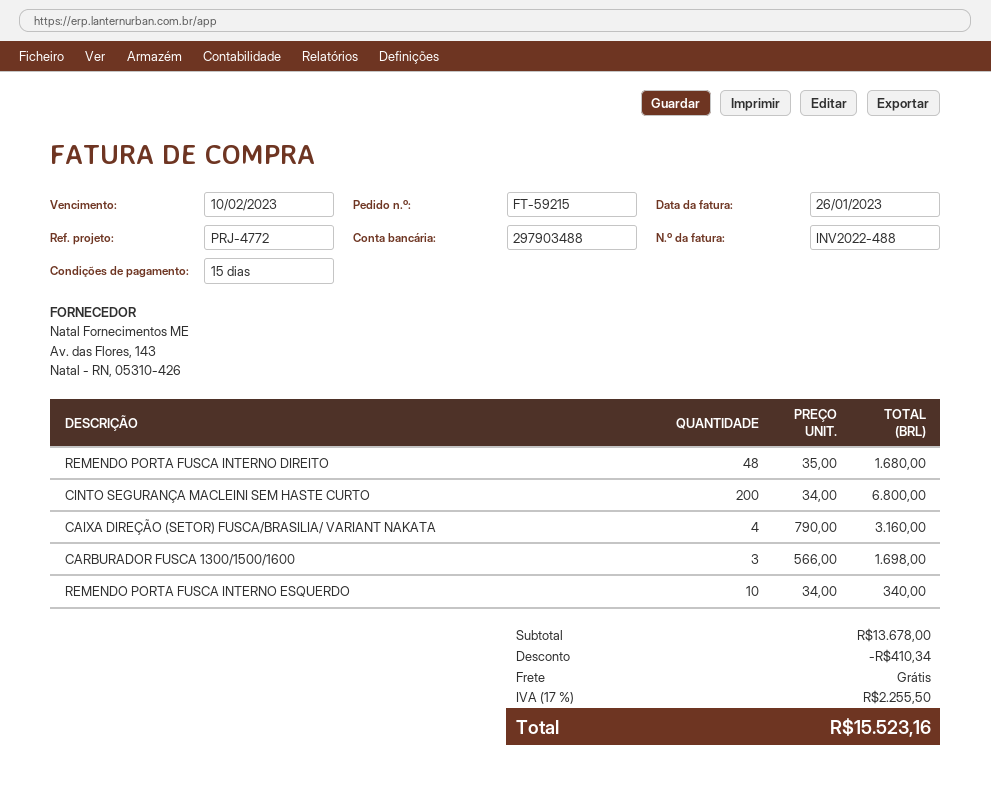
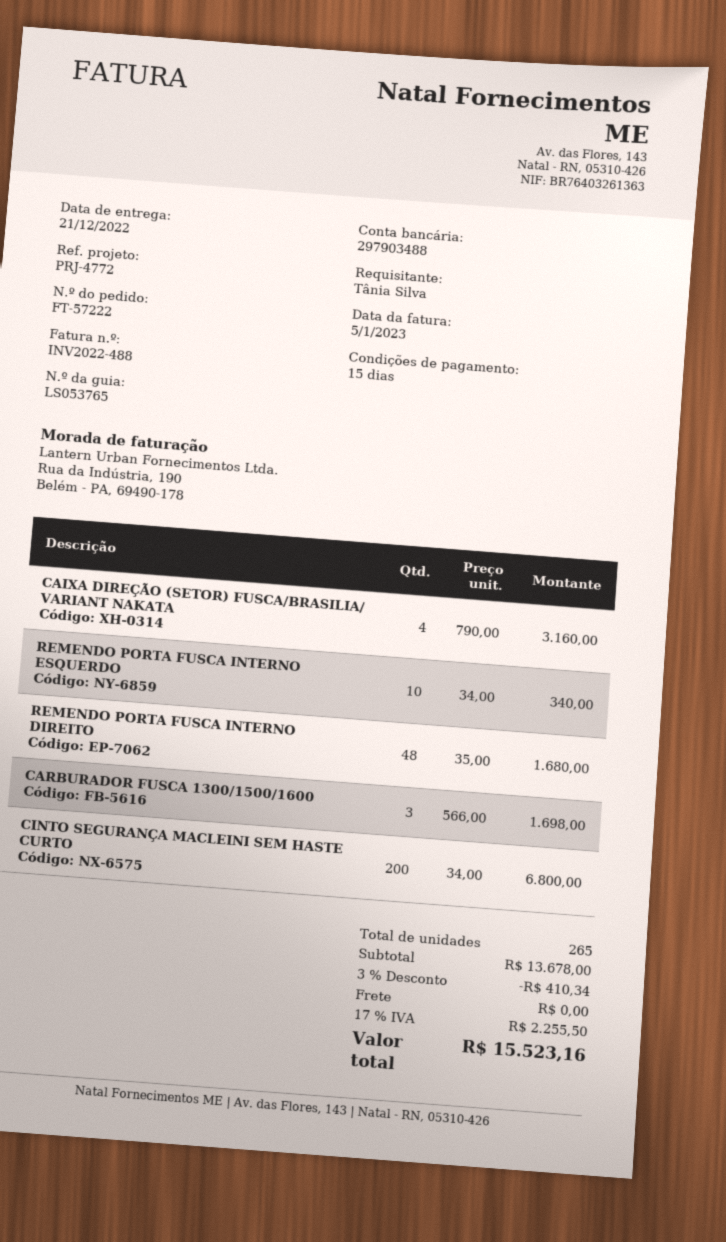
order number: FT-59215 -> FT-57222
invoice date: 2023-01-26 -> 2023-01-05

